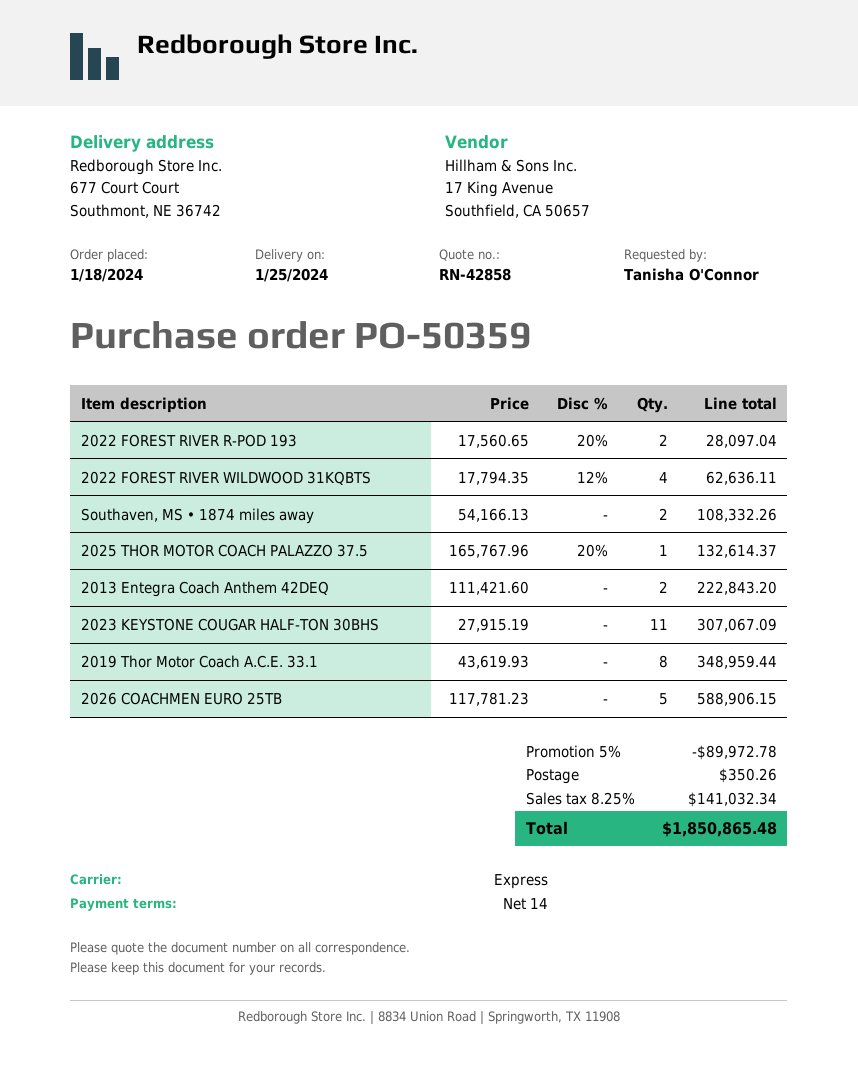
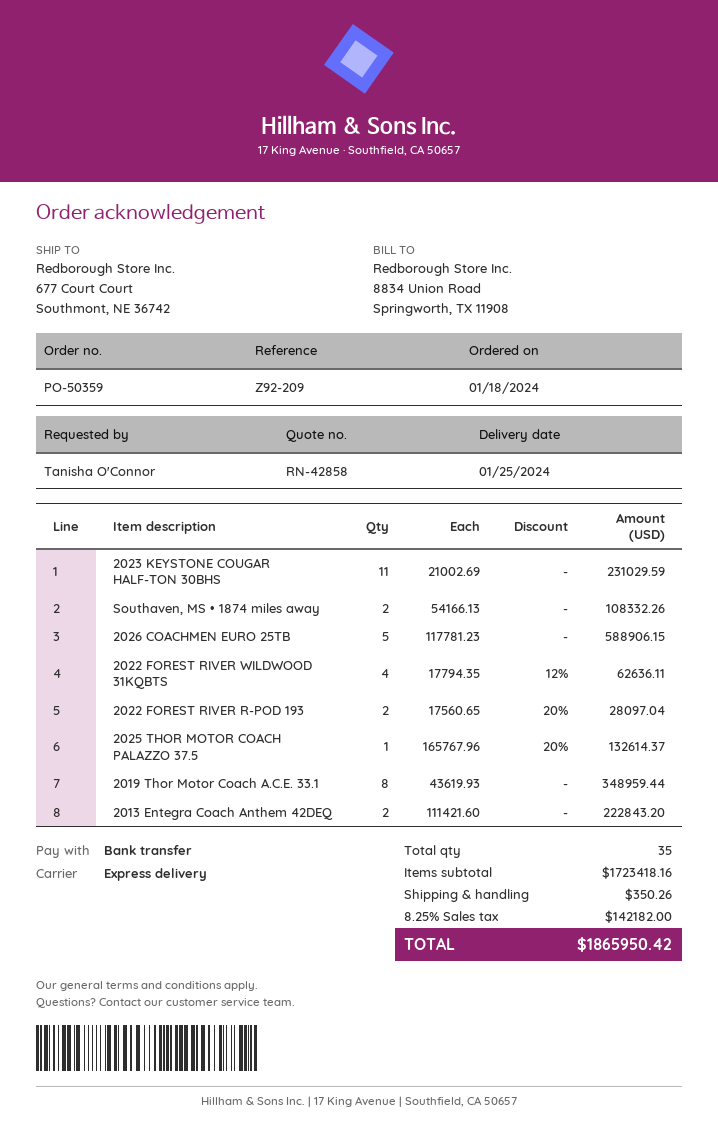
2023 KEYSTONE COUGAR HALF-TON 30BHS: 11 x 27915.19 = 307067.09 -> 11 x 21002.69 = 231029.59
discount: 5% = 89972.78 -> none
tax: 8.25% = 141032.34 -> 8.25% = 142182.00
total: 1850865.48 -> 1865950.42

